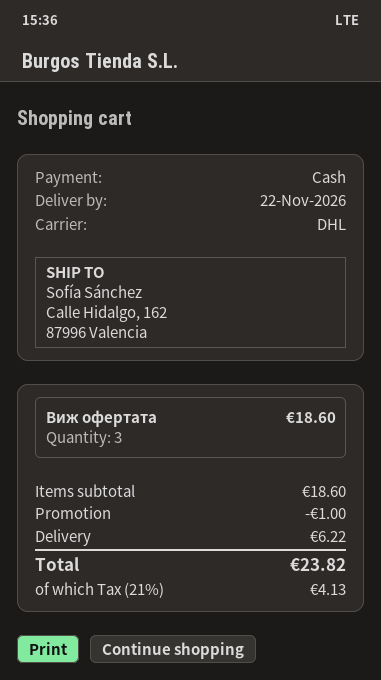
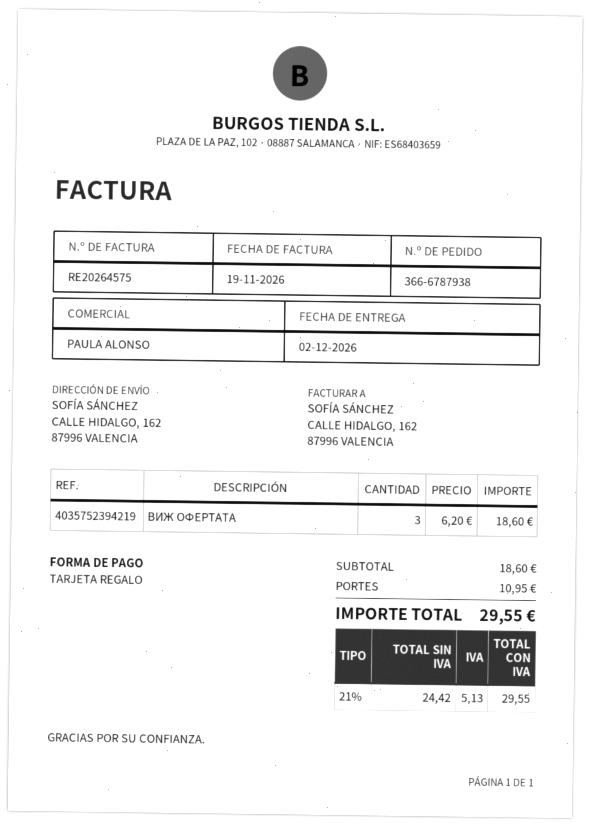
delivery date: 2026-11-22 -> 2026-12-02
payment method: cash -> gift card
discount: 1.00 -> none
shipping: 6.22 -> 10.95
tax: 21% = 4.13 -> 21% = 5.13
total: 23.82 -> 29.55

